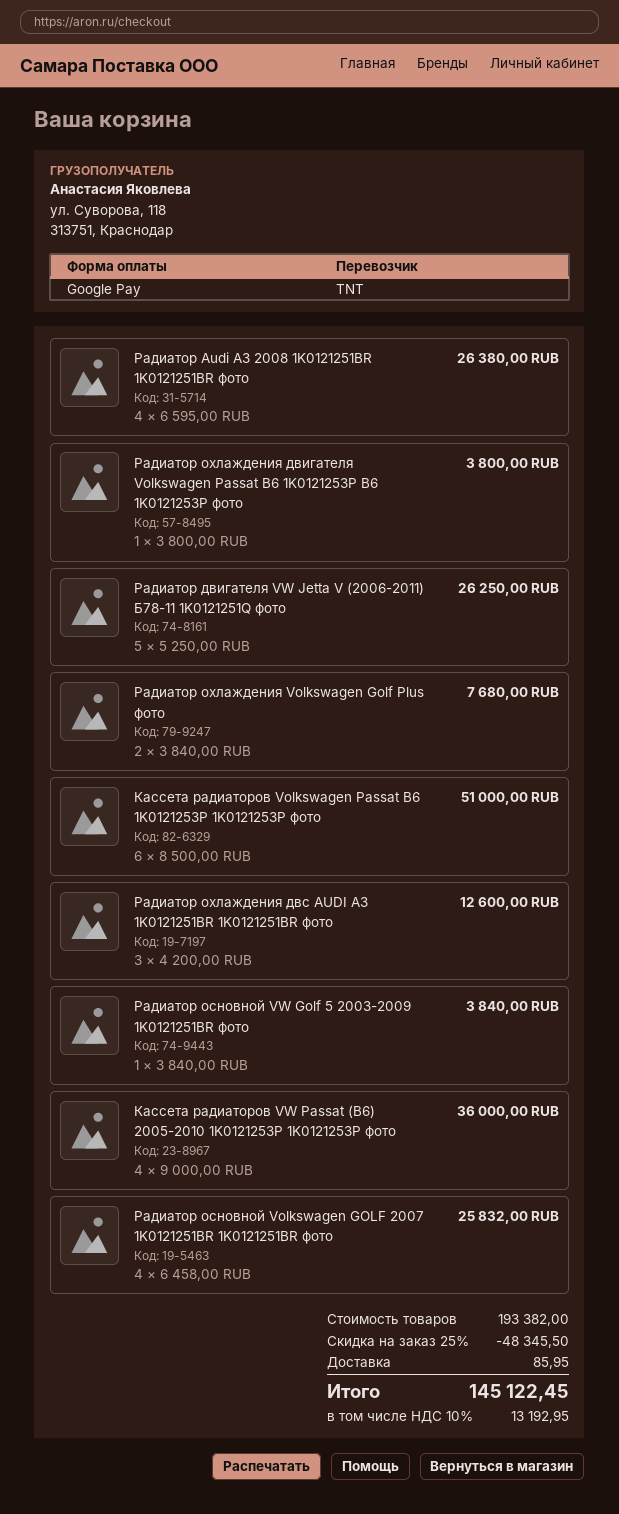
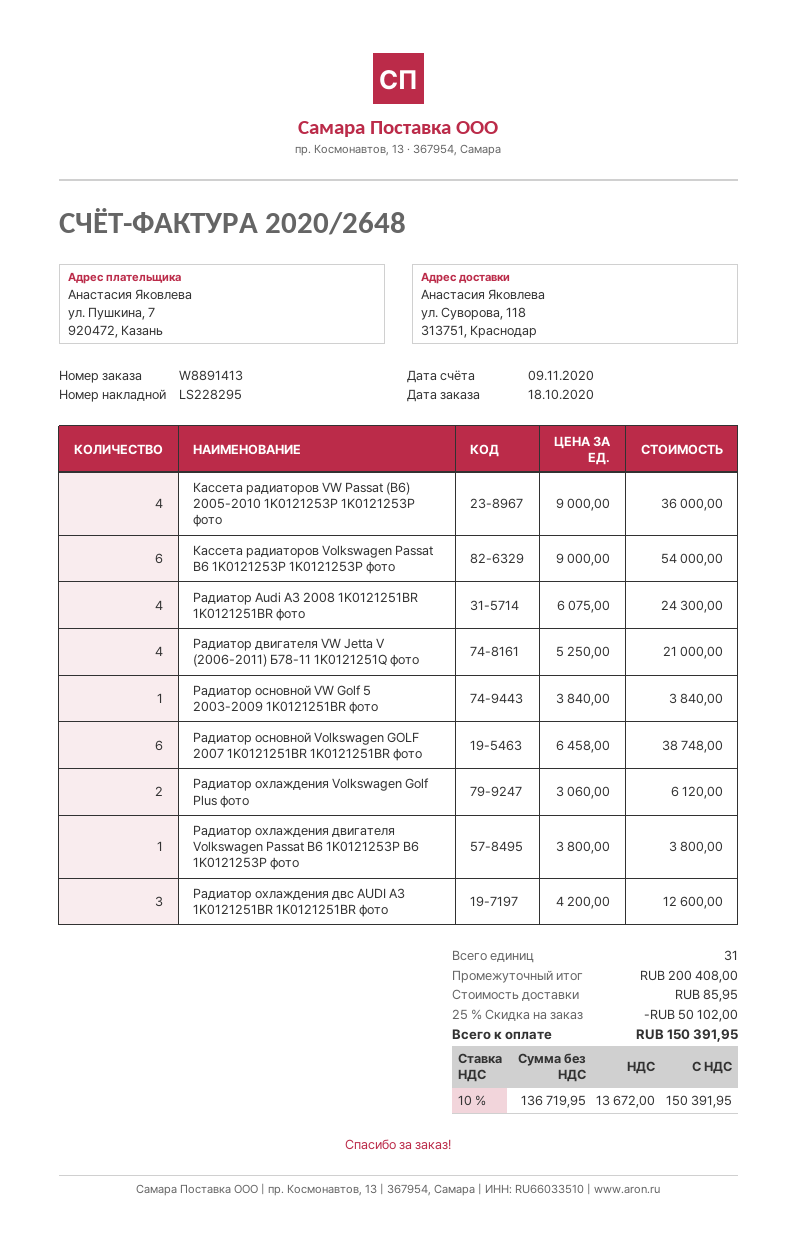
Радиатор Audi A3 2008 1K0121251BR 1K0121251BR фото: 4 x 6595.00 = 26380.00 -> 4 x 6075.00 = 24300.00
Радиатор двигателя VW Jetta V (2006-2011) Б78-11 1K0121251Q фото: 5 x 5250.00 = 26250.00 -> 4 x 5250.00 = 21000.00
Радиатор охлаждения Volkswagen Golf Plus фото: 2 x 3840.00 = 7680.00 -> 2 x 3060.00 = 6120.00
Кассета радиаторов Volkswagen Passat B6 1K0121253P 1K0121253P фото: 6 x 8500.00 = 51000.00 -> 6 x 9000.00 = 54000.00
Радиатор основной Volkswagen GOLF 2007 1K0121251BR 1K0121251BR фото: 4 x 6458.00 = 25832.00 -> 6 x 6458.00 = 38748.00
subtotal: 193382.00 -> 200408.00
discount: 25% = 48345.50 -> 25% = 50102.00
tax: 10% = 13192.95 -> 10% = 13672.00
total: 145122.45 -> 150391.95

